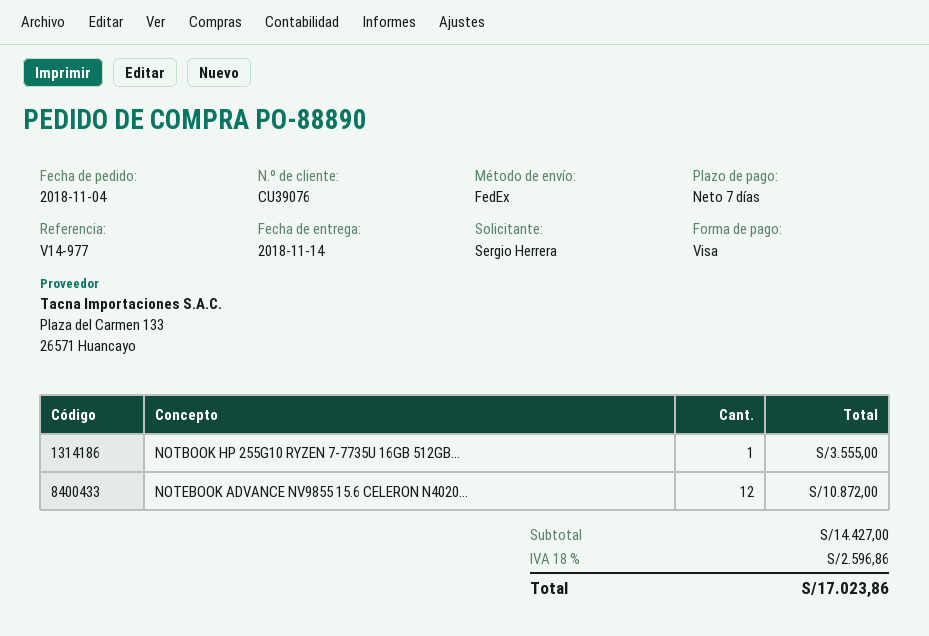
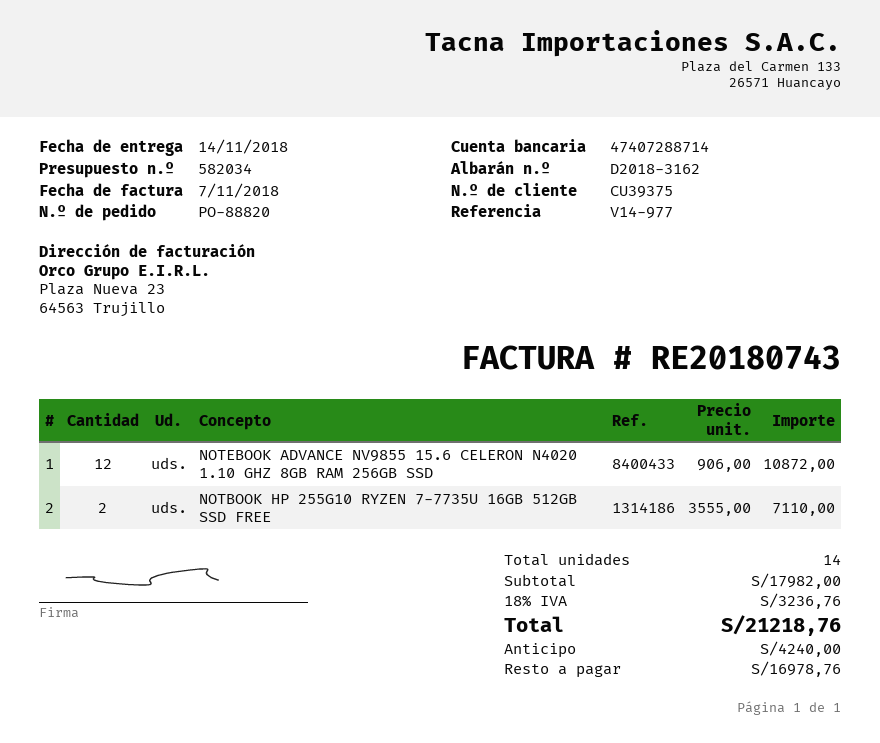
order number: PO-88890 -> PO-88820
customer number: CU39076 -> CU39375
NOTBOOK HP 255G10 RYZEN 7-7735U 16GB 512GB...: 1 for 3555.00 -> 2 for 7110.00
subtotal: 14427.00 -> 17982.00
tax: 18% = 2596.86 -> 18% = 3236.76
total: 17023.86 -> 21218.76

